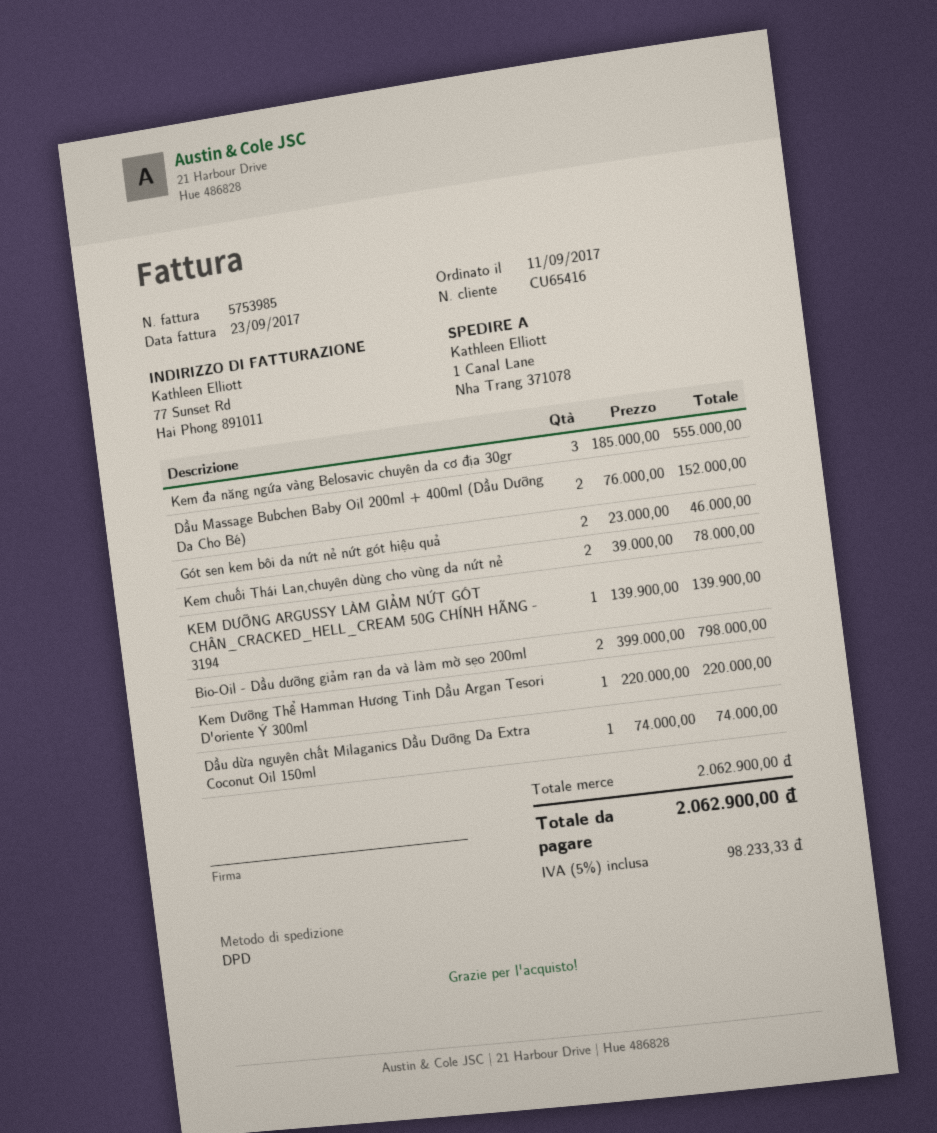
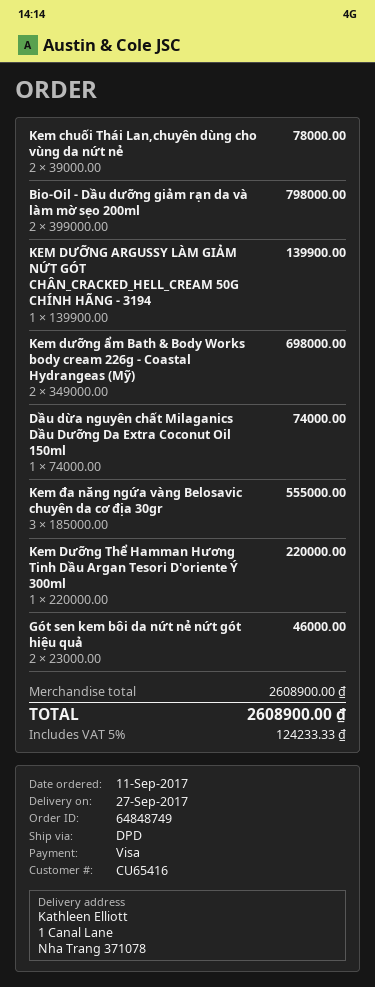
Dầu Massage Bubchen Baby Oil 200ml + 400ml (Dầu Dưỡng Da Cho Bé): 2 x 76000.00 = 152000.00 -> none
Kem dưỡng ẩm Bath & Body Works body cream 226g - Coastal Hydrangeas (Mỹ): none -> 2 x 349000.00 = 698000.00
subtotal: 2062900.00 -> 2608900.00
tax: 5% = 98233.33 -> 5% = 124233.33
total: 2062900.00 -> 2608900.00

